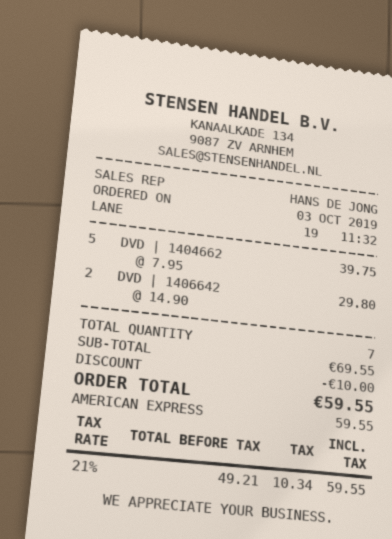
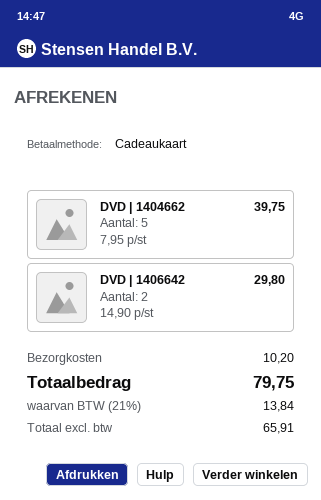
payment method: American Express -> gift card
discount: 10.00 -> none
shipping: none -> 10.20
net: 49.21 -> 65.91
tax: 21% = 10.34 -> 21% = 13.84
total: 59.55 -> 79.75

